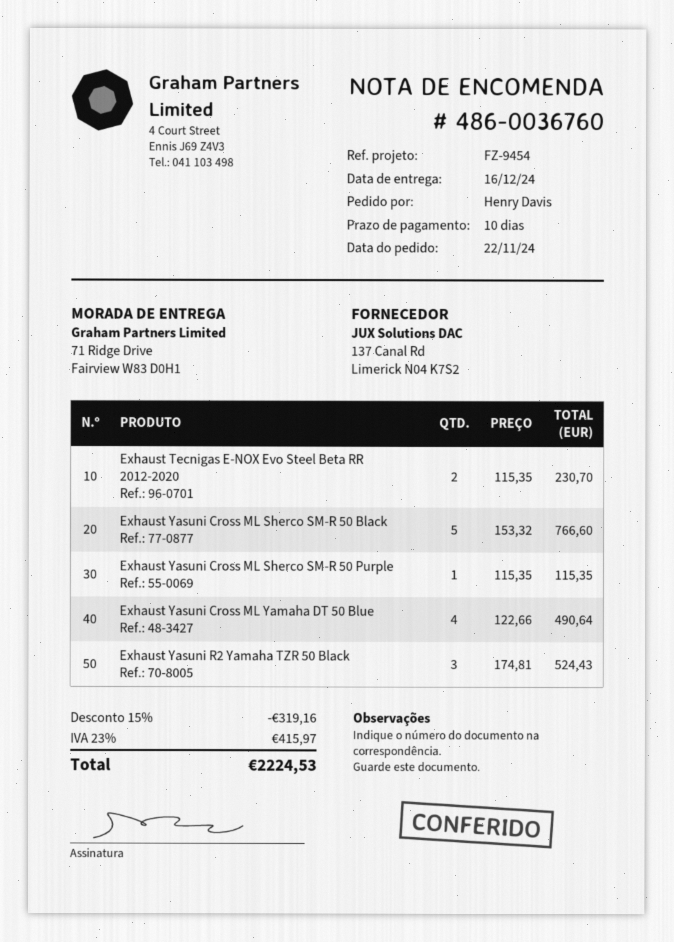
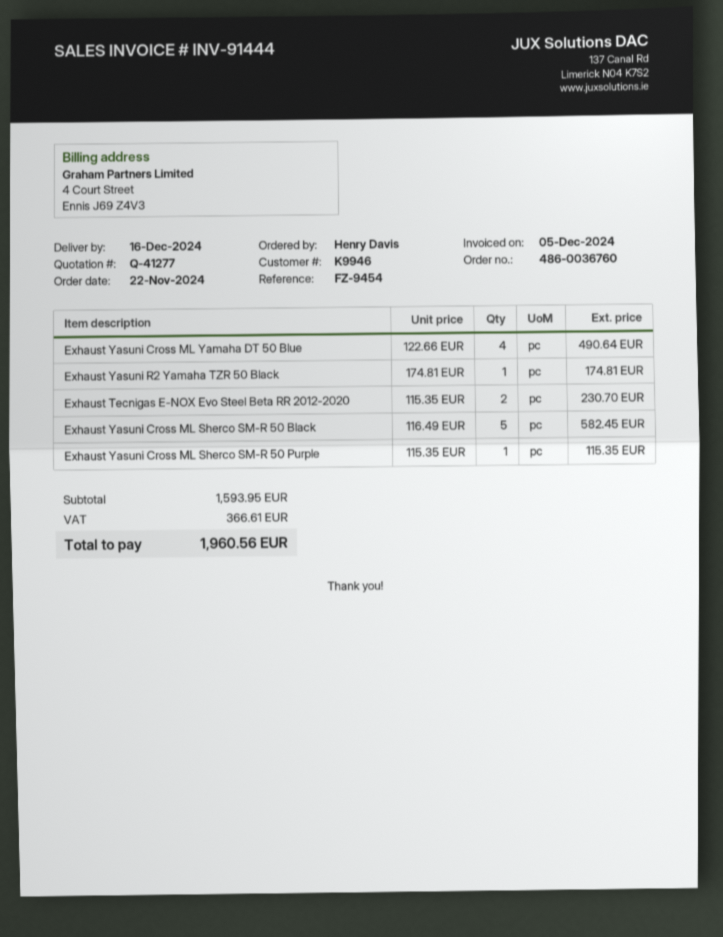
Exhaust Yasuni Cross ML Sherco SM-R 50 Black: 5 x 153.32 = 766.60 -> 5 x 116.49 = 582.45
Exhaust Yasuni R2 Yamaha TZR 50 Black: 3 x 174.81 = 524.43 -> 1 x 174.81 = 174.81
discount: 15% = 319.16 -> none
tax: 415.97 -> 366.61
total: 2224.53 -> 1960.56

